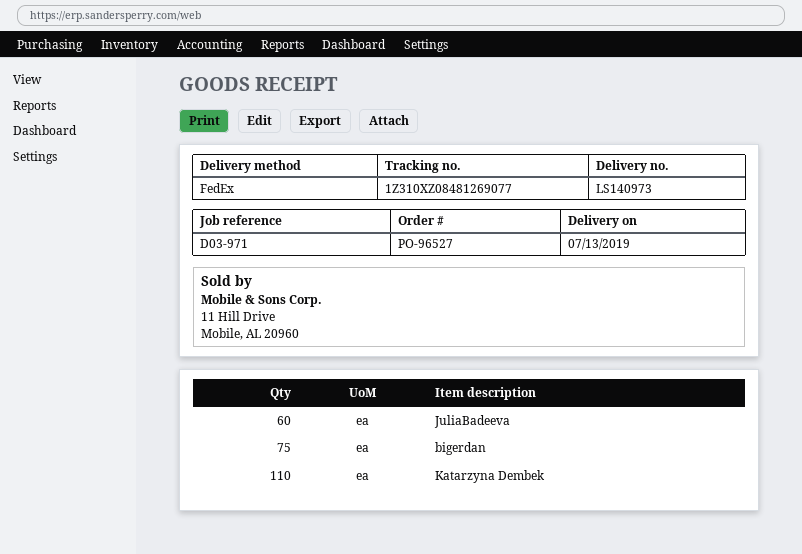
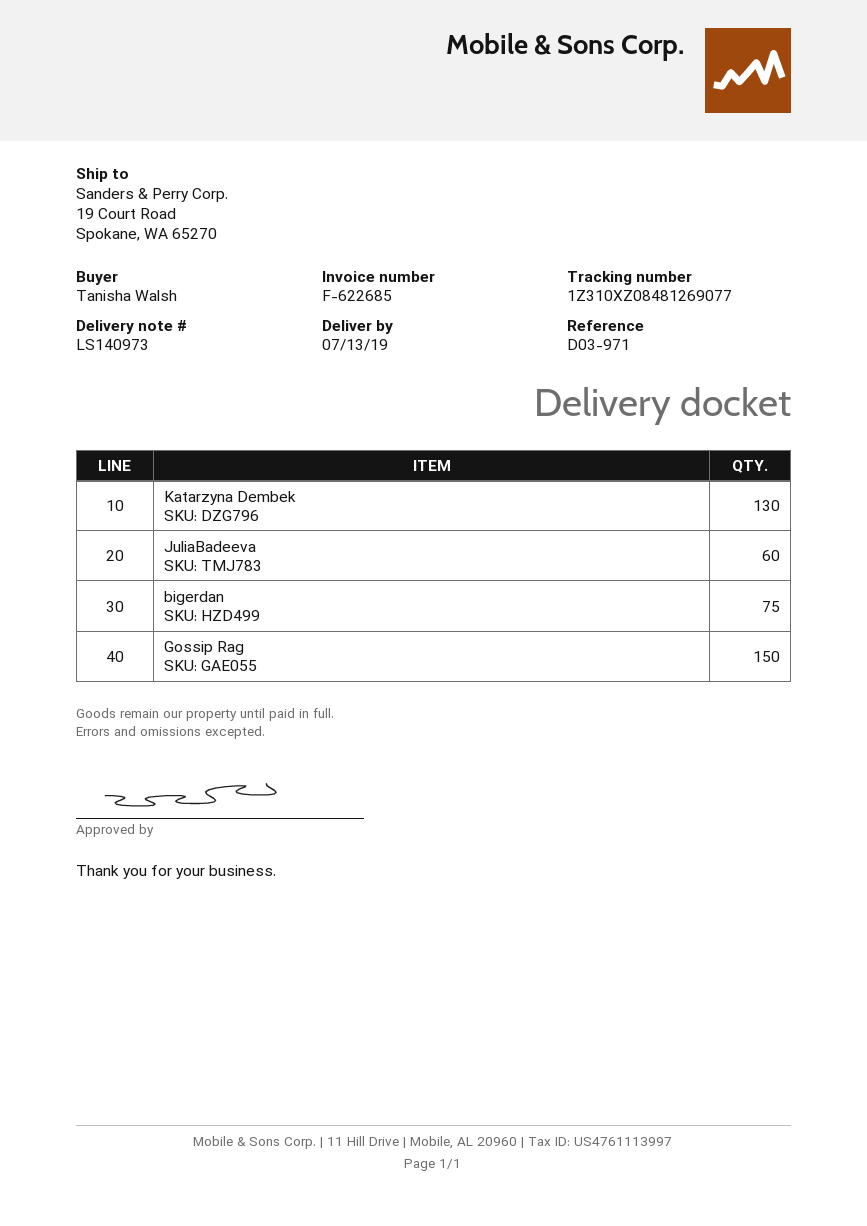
Katarzyna Dembek: 110 -> 130
Gossip Rag: none -> 150

